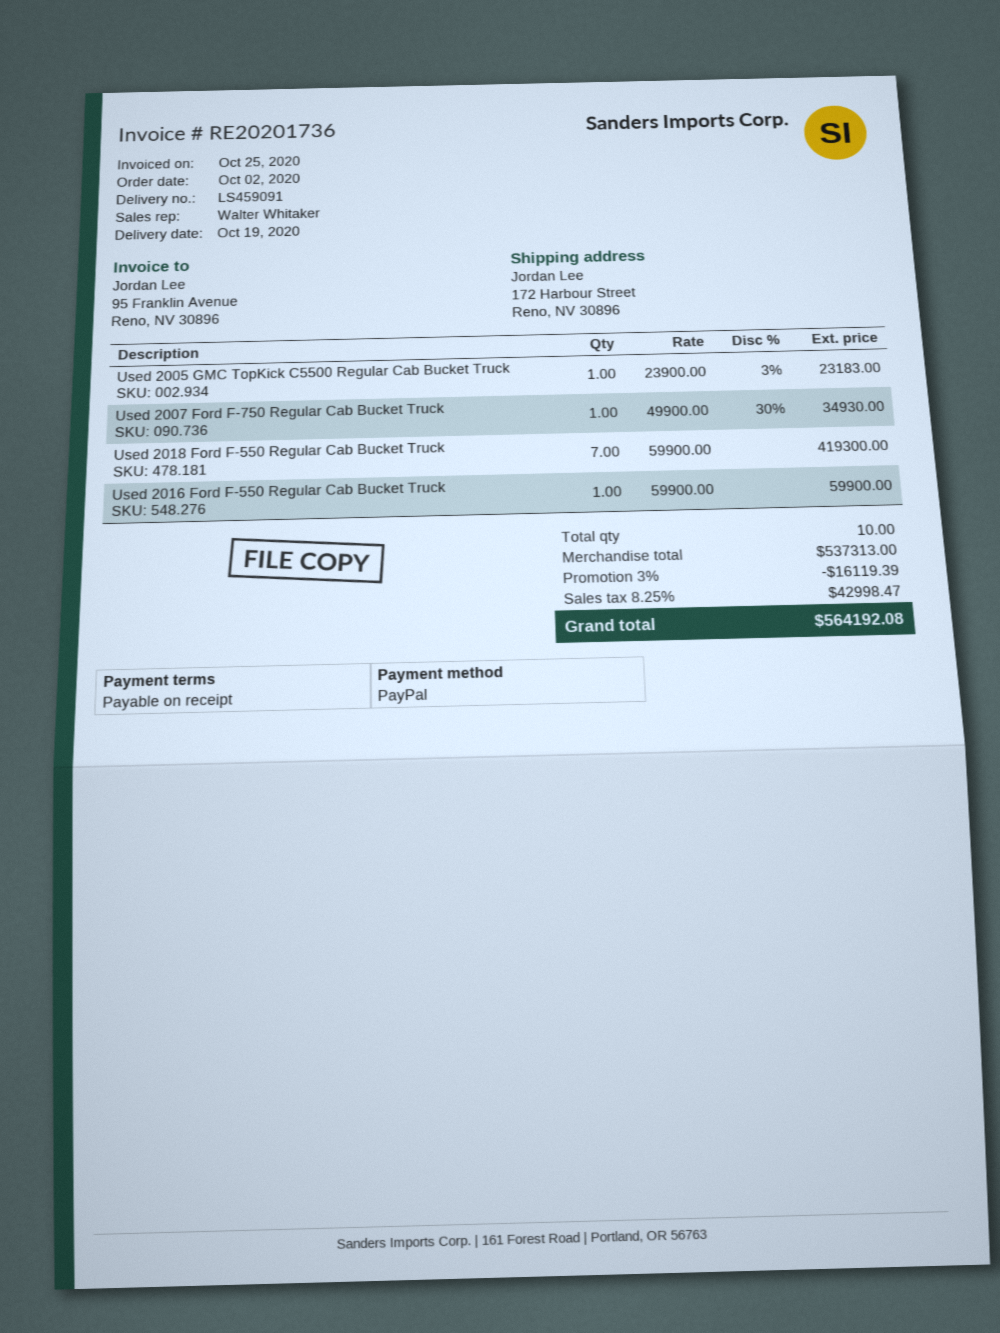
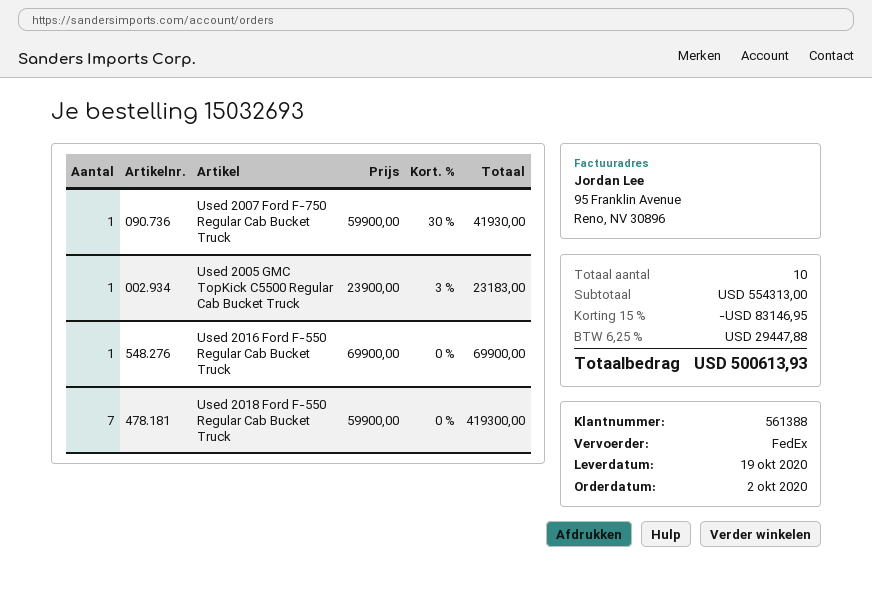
Used 2007 Ford F-750 Regular Cab Bucket Truck: 1 x 49900.00 - 30% = 34930.00 -> 1 x 59900.00 - 30% = 41930.00
Used 2016 Ford F-550 Regular Cab Bucket Truck: 1 x 59900.00 = 59900.00 -> 1 x 69900.00 = 69900.00
subtotal: 537313.00 -> 554313.00
discount: 3% = 16119.39 -> 15% = 83146.95
tax: 8.25% = 42998.47 -> 6.25% = 29447.88
total: 564192.08 -> 500613.93

